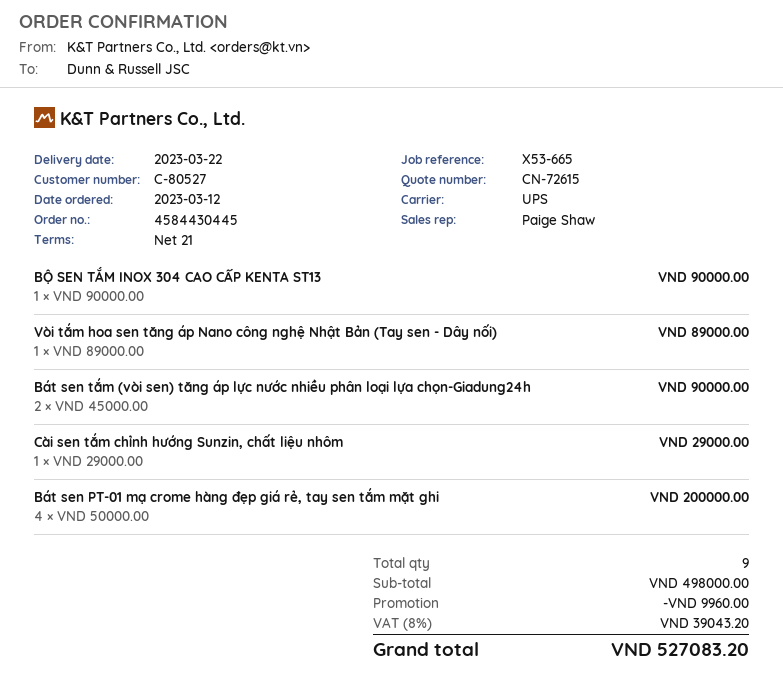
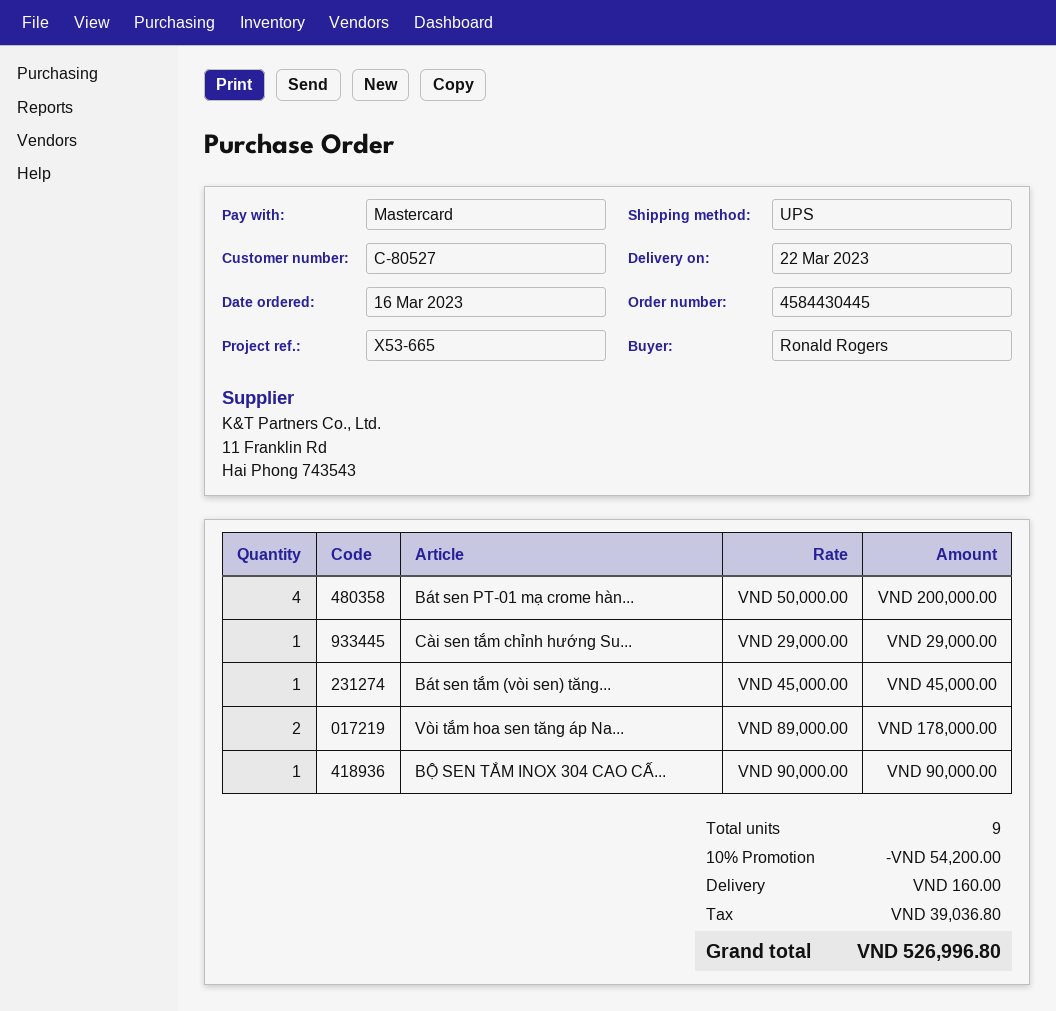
order date: 2023-03-12 -> 2023-03-16
Vòi tắm hoa sen tăng áp Nano công nghệ Nhật Bản (Tay sen - Dây nối): 1 x 89000.00 = 89000.00 -> 2 x 89000.00 = 178000.00
Bát sen tắm (vòi sen) tăng áp lực nước nhiều phân loại lựa chọn-Giadung24h: 2 x 45000.00 = 90000.00 -> 1 x 45000.00 = 45000.00
discount: 9960.00 -> 54200.00
shipping: none -> 160.00
tax: 39043.20 -> 39036.80
total: 527083.20 -> 526996.80

